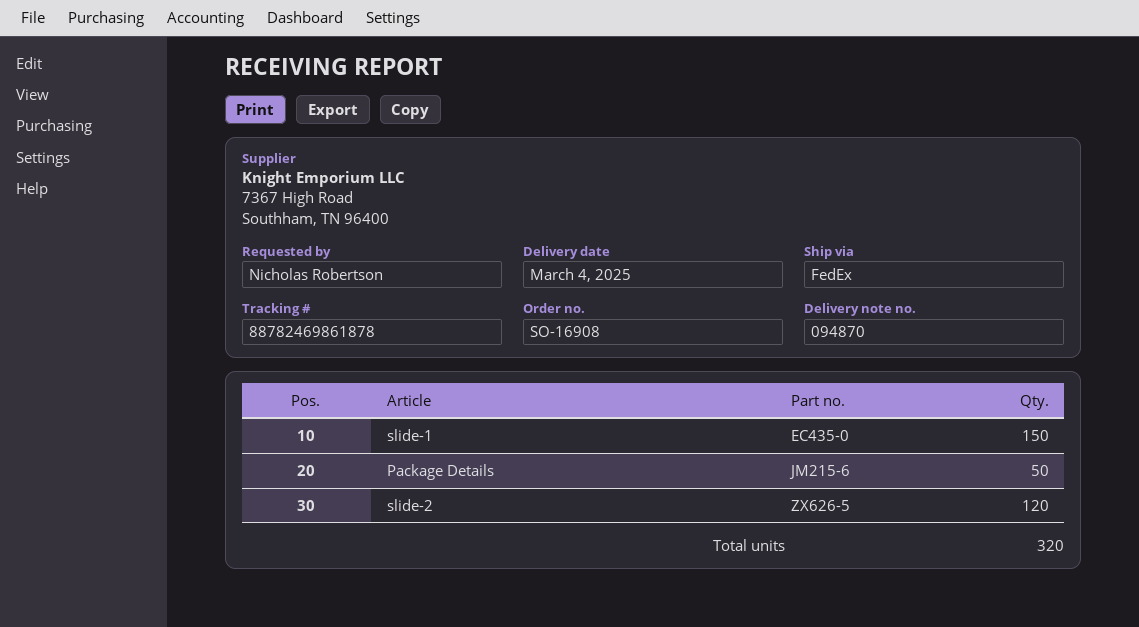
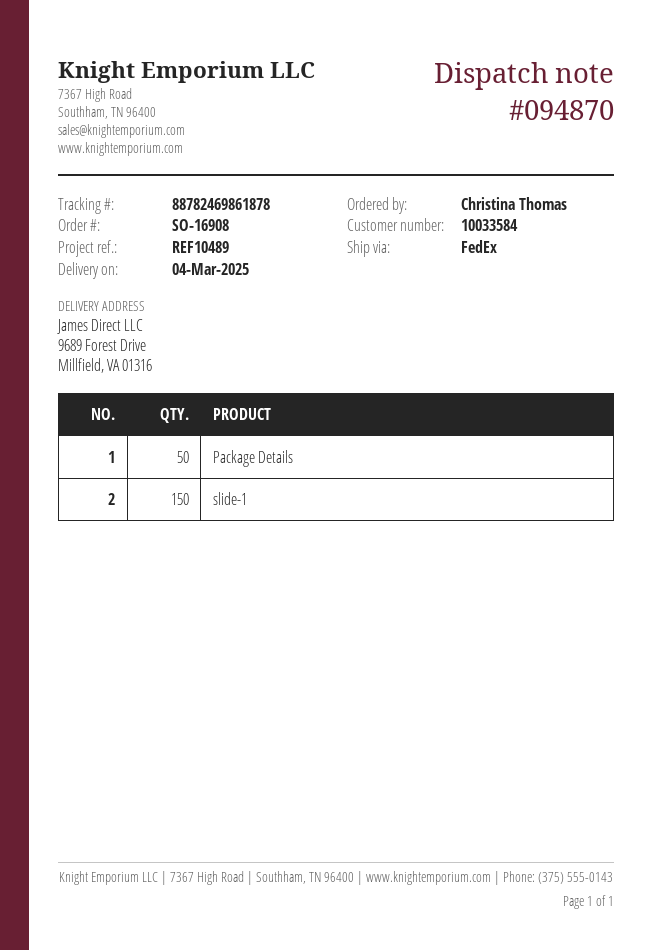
ordered by: Nicholas Robertson -> Christina Thomas
slide-2: 120 -> none

